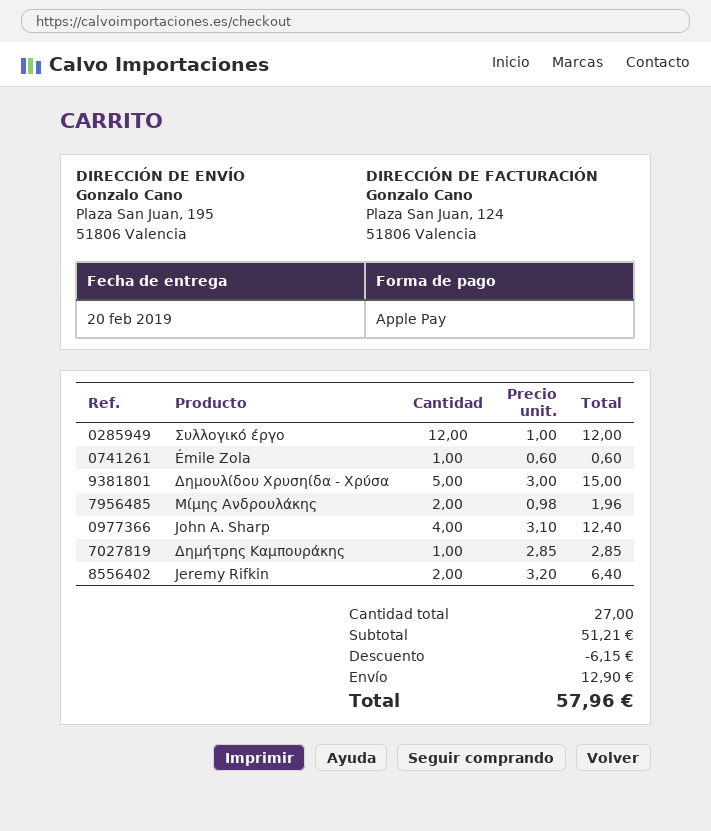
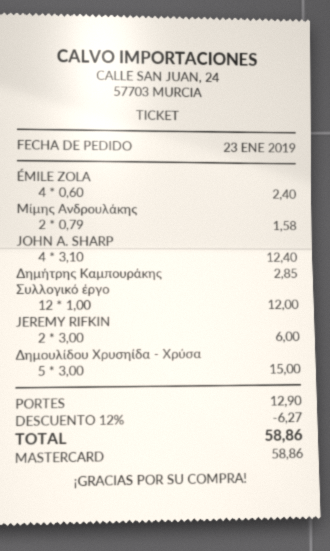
payment method: Apple Pay -> Mastercard
Émile Zola: 1 x 0.60 = 0.60 -> 4 x 0.60 = 2.40
Μίμης Ανδρουλάκης: 2 x 0.98 = 1.96 -> 2 x 0.79 = 1.58
Jeremy Rifkin: 2 x 3.20 = 6.40 -> 2 x 3.00 = 6.00
discount: 6.15 -> 6.27
total: 57.96 -> 58.86

